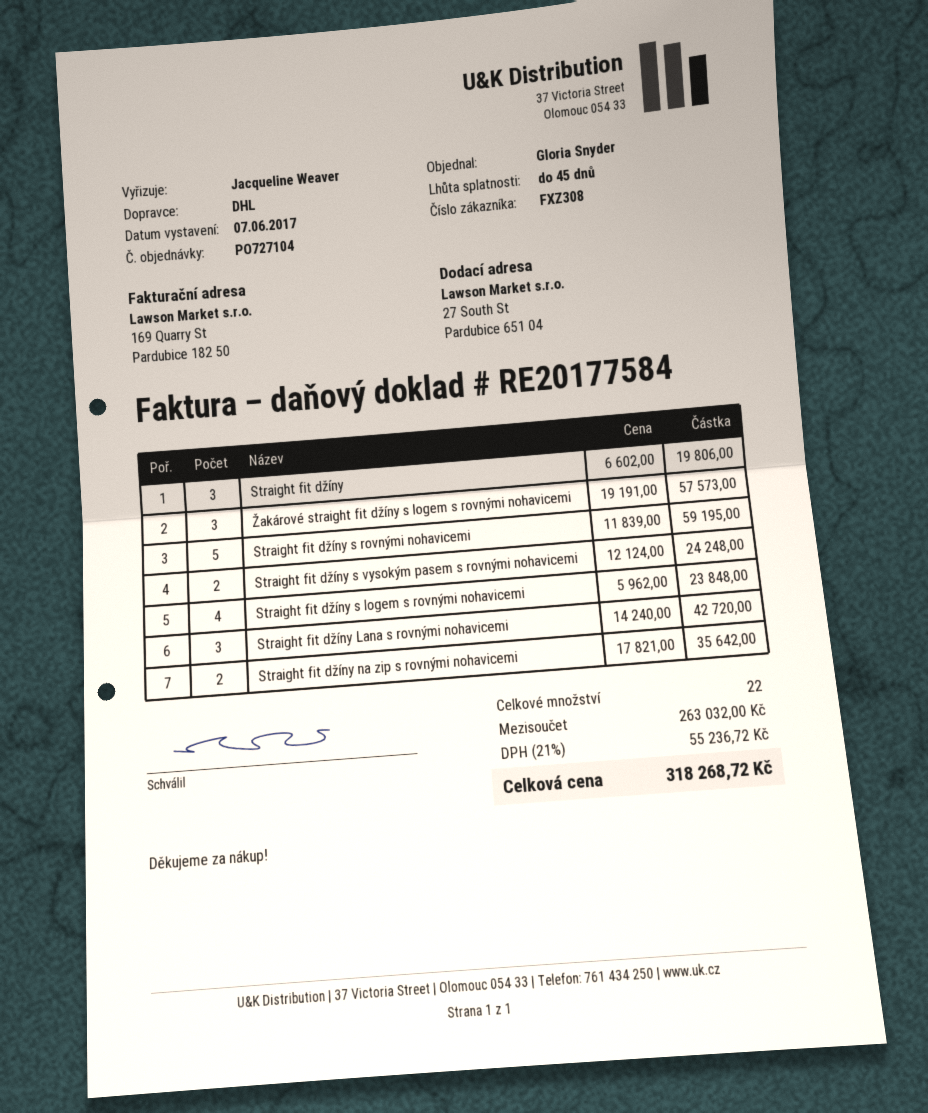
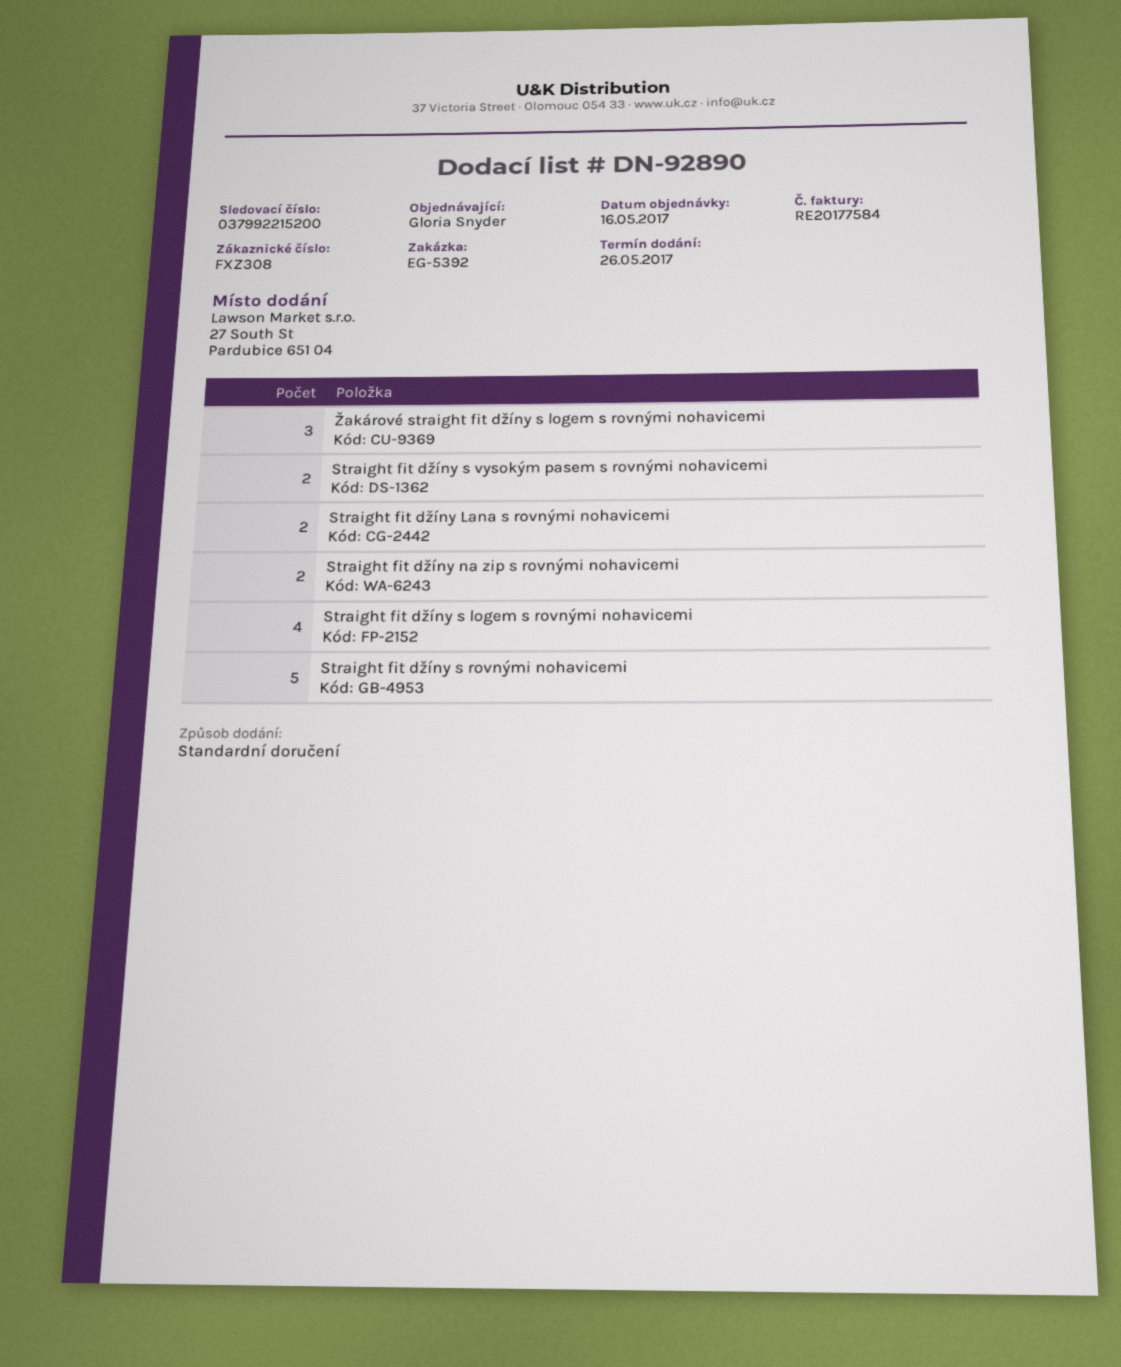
shipping method: DHL -> standard
Straight fit džíny: 3 -> none
Straight fit džíny Lana s rovnými nohavicemi: 3 -> 2

